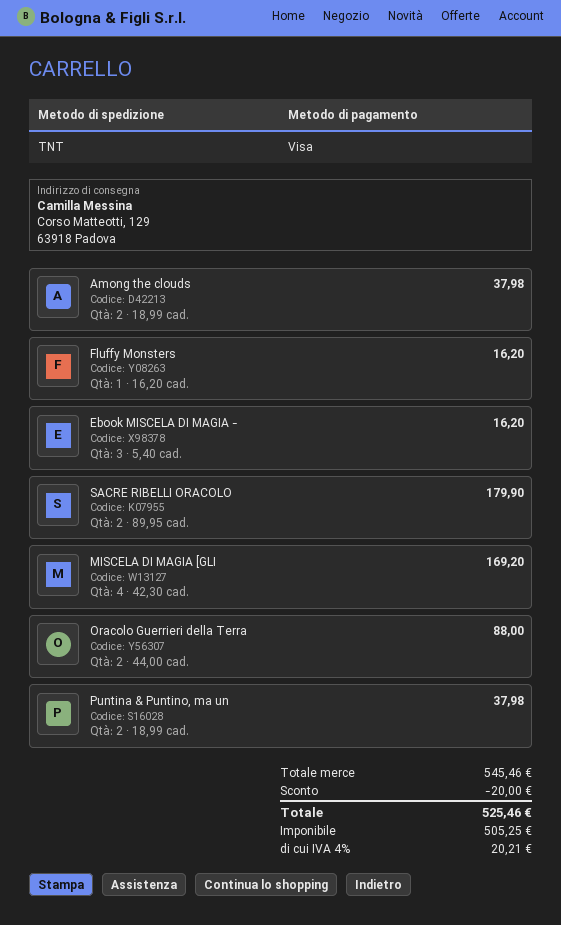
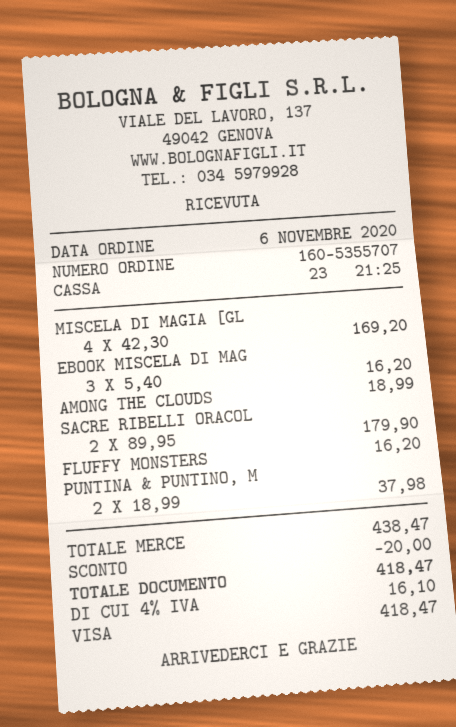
Among the clouds: 2 x 18.99 = 37.98 -> 1 x 18.99 = 18.99
Oracolo Guerrieri della Terra: 2 x 44.00 = 88.00 -> none
subtotal: 545.46 -> 438.47
tax: 4% = 20.21 -> 4% = 16.10
total: 525.46 -> 418.47

